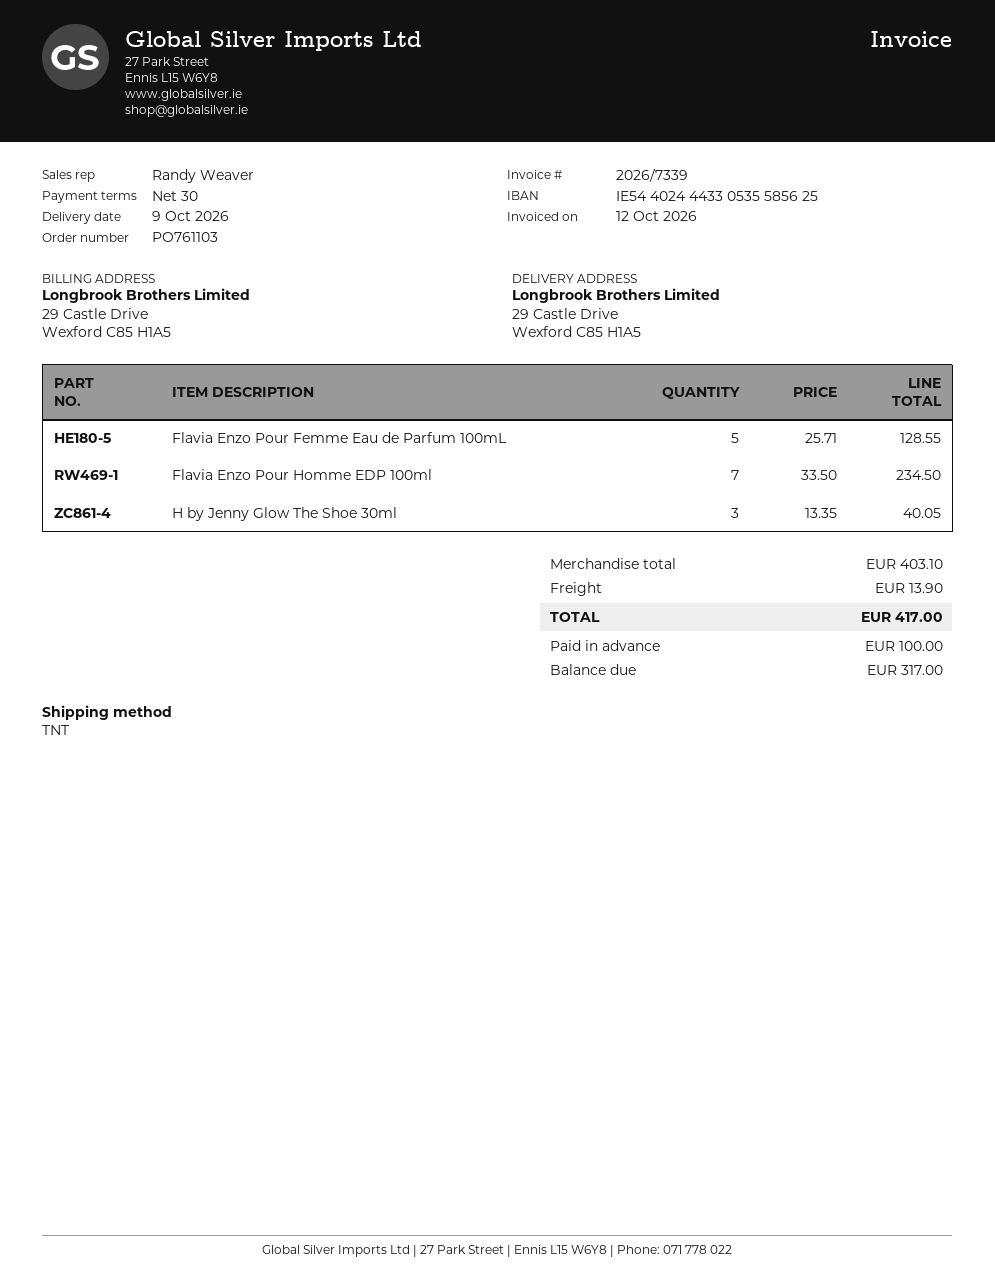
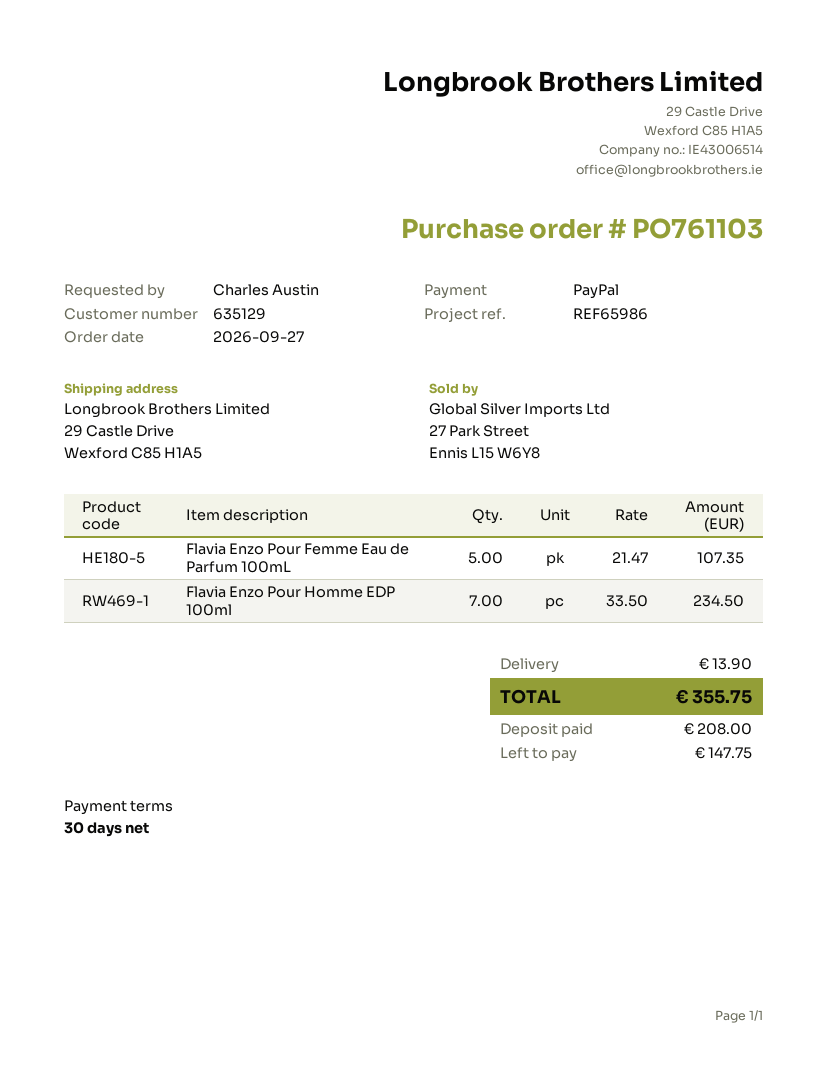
Flavia Enzo Pour Femme Eau de Parfum 100mL: 5 x 25.71 = 128.55 -> 5 x 21.47 = 107.35
H by Jenny Glow The Shoe 30ml: 3 x 13.35 = 40.05 -> none
total: 417.00 -> 355.75
deposit: 100.00 -> 208.00
balance: 317.00 -> 147.75

